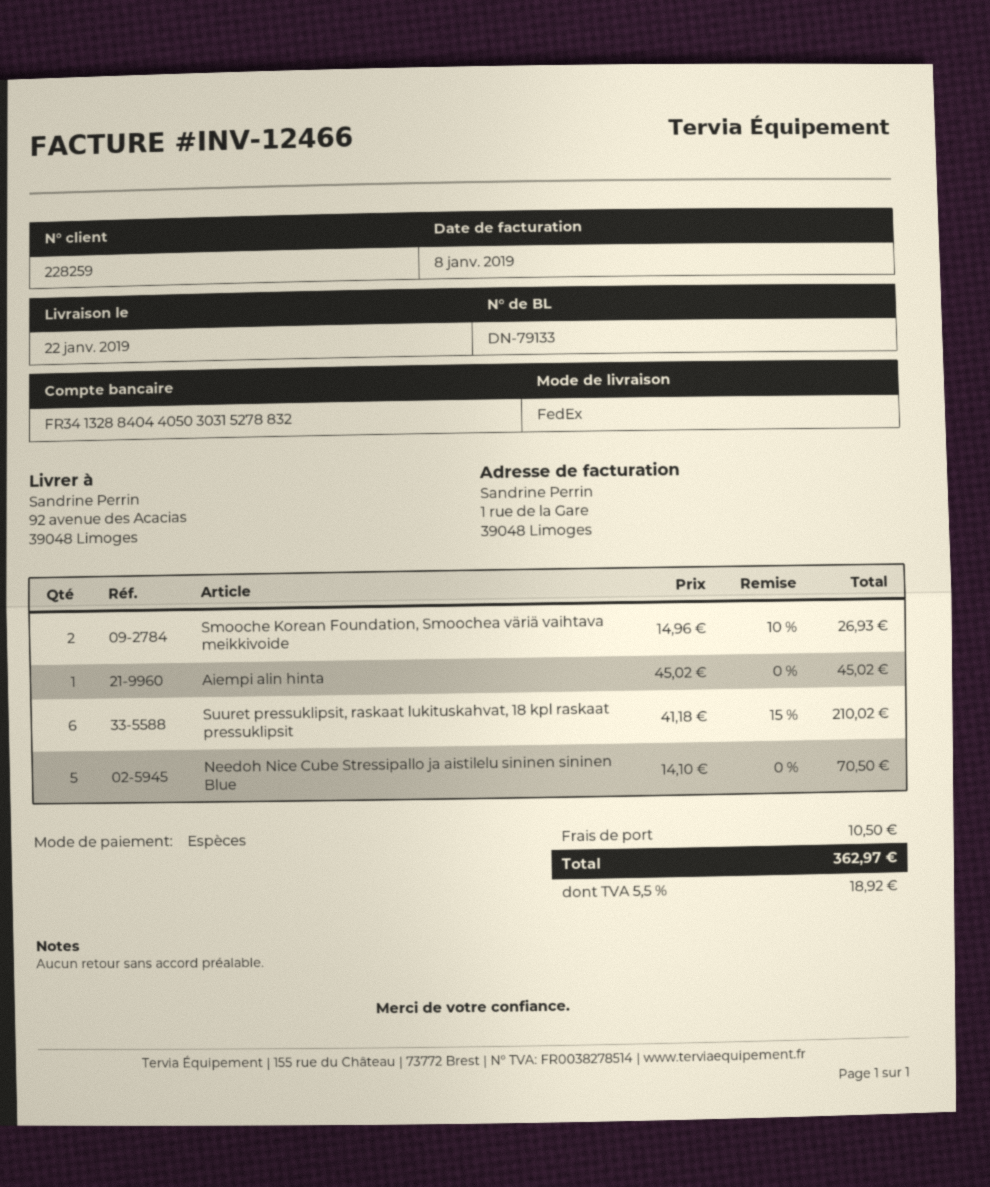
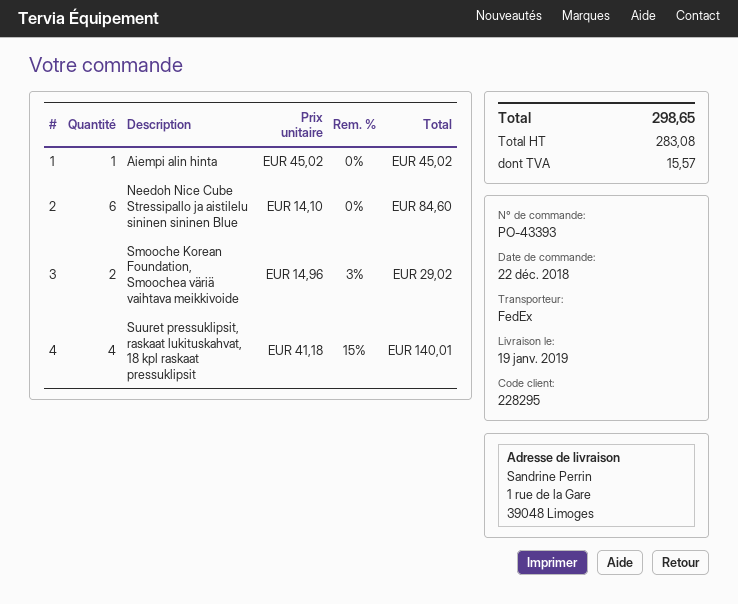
delivery date: 2019-01-22 -> 2019-01-19
customer number: 228259 -> 228295
ship to: 92 avenue des Acacias, 39048 Limoges -> 1 rue de la Gare, 39048 Limoges
Smooche Korean Foundation, Smoochea väriä vaihtava meikkivoide: 2 x 14.96 - 10% = 26.93 -> 2 x 14.96 - 3% = 29.02
Suuret pressuklipsit, raskaat lukituskahvat, 18 kpl raskaat pressuklipsit: 6 x 41.18 - 15% = 210.02 -> 4 x 41.18 - 15% = 140.01
Needoh Nice Cube Stressipallo ja aistilelu sininen sininen Blue: 5 x 14.10 = 70.50 -> 6 x 14.10 = 84.60
shipping: 10.50 -> none
tax: 18.92 -> 15.57
total: 362.97 -> 298.65

